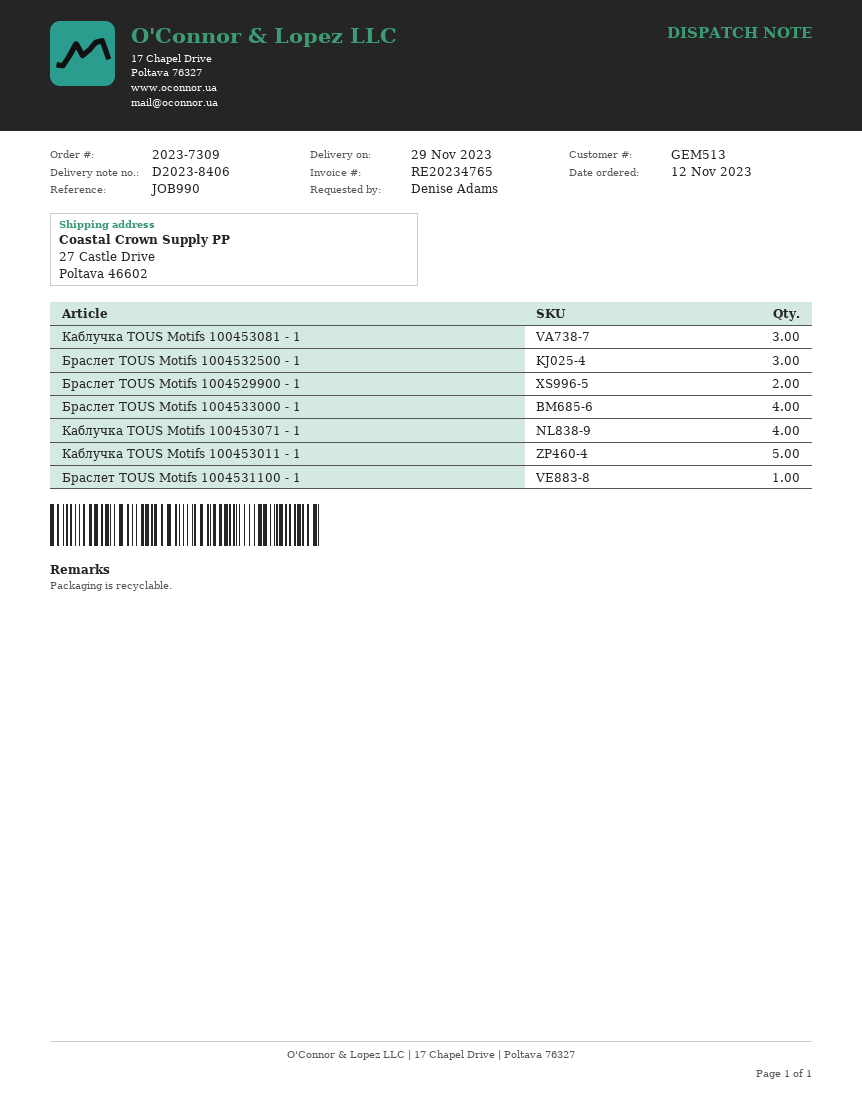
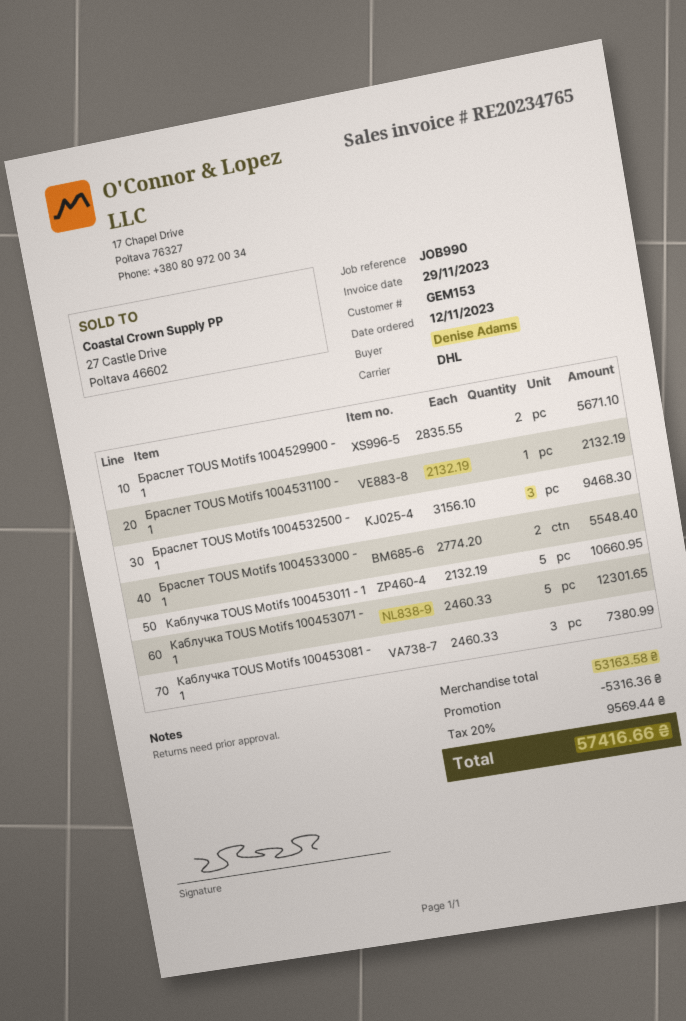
customer number: GEM513 -> GEM153
Браслет TOUS Motifs 1004533000 - 1: 4 -> 2
Каблучка TOUS Motifs 100453071 - 1: 4 -> 5

